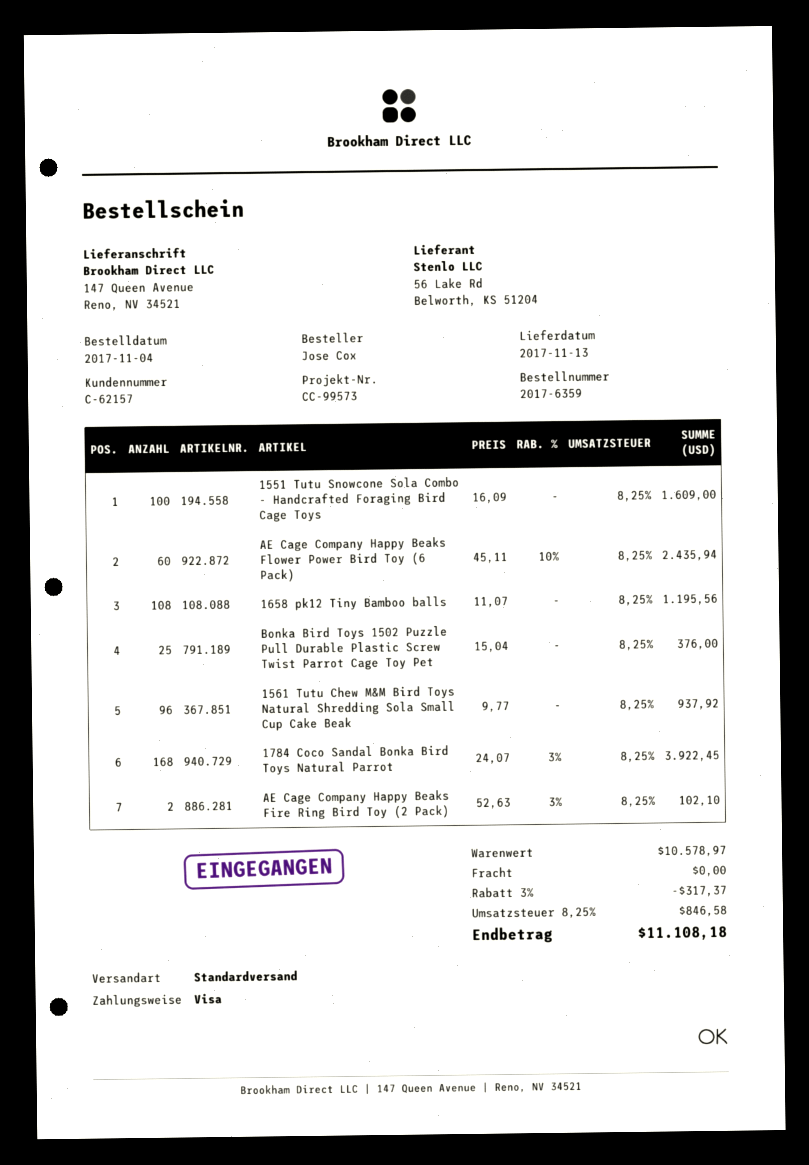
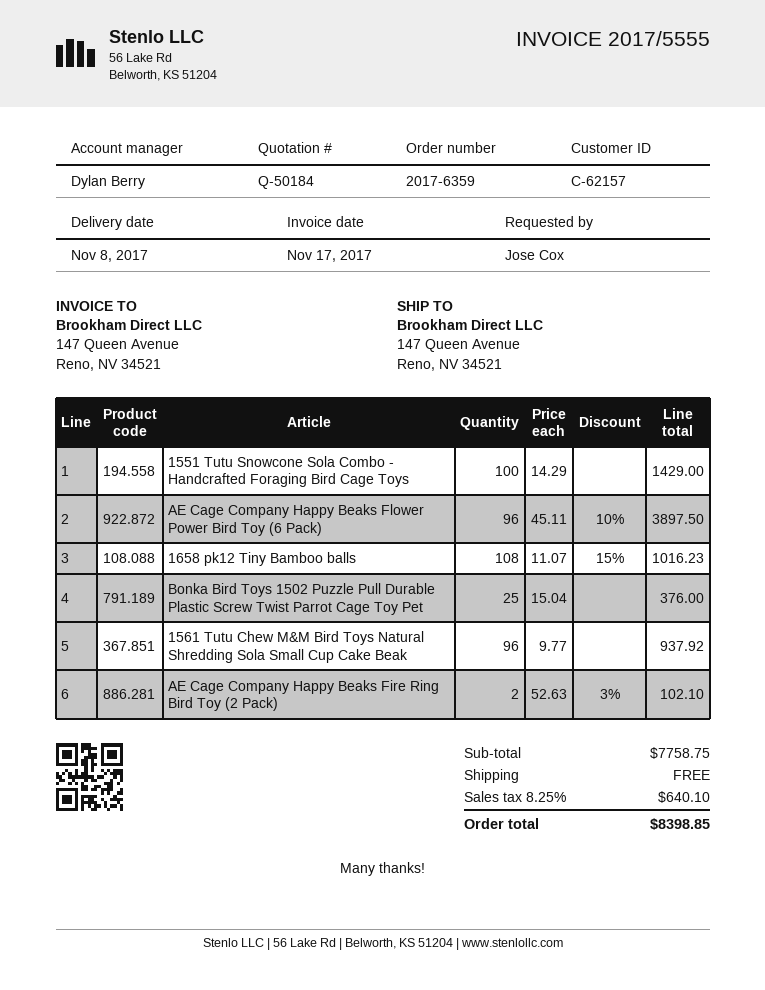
delivery date: 2017-11-13 -> 2017-11-08
1551 Tutu Snowcone Sola Combo - Handcrafted Foraging Bird Cage Toys: 100 x 16.09 = 1609.00 -> 100 x 14.29 = 1429.00
AE Cage Company Happy Beaks Flower Power Bird Toy (6 Pack): 60 x 45.11 - 10% = 2435.94 -> 96 x 45.11 - 10% = 3897.50
1658 pk12 Tiny Bamboo balls: 108 x 11.07 = 1195.56 -> 108 x 11.07 - 15% = 1016.23
1784 Coco Sandal Bonka Bird Toys Natural Parrot: 168 x 24.07 - 3% = 3922.45 -> none
subtotal: 10578.97 -> 7758.75
discount: 3% = 317.37 -> none
tax: 8.25% = 846.58 -> 8.25% = 640.10
total: 11108.18 -> 8398.85

